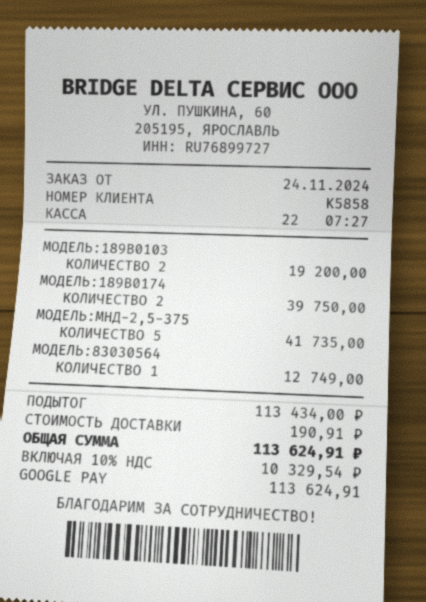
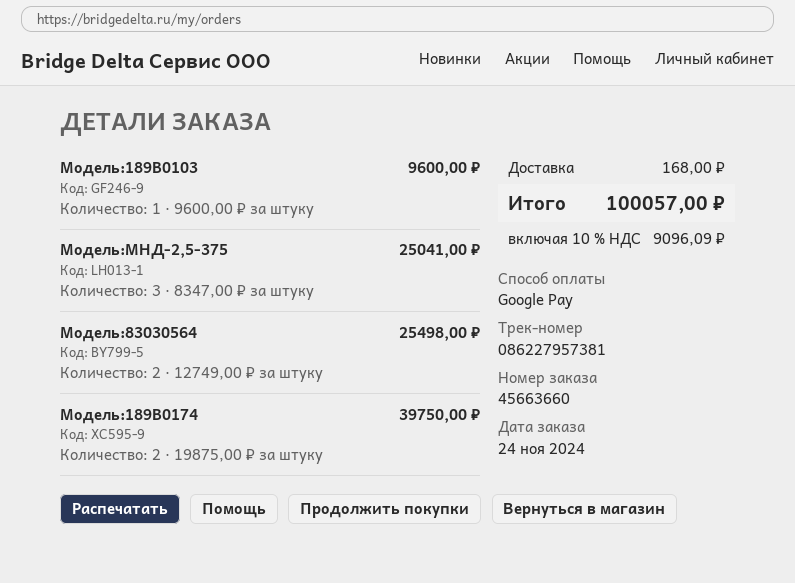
МОДЕЛЬ:189B0103: 2 for 19200.00 -> 1 for 9600.00
МОДЕЛЬ:МНД-2,5-375: 5 for 41735.00 -> 3 for 25041.00
МОДЕЛЬ:83030564: 1 for 12749.00 -> 2 for 25498.00
shipping: 190.91 -> 168.00
tax: 10% = 10329.54 -> 10% = 9096.09
total: 113624.91 -> 100057.00

